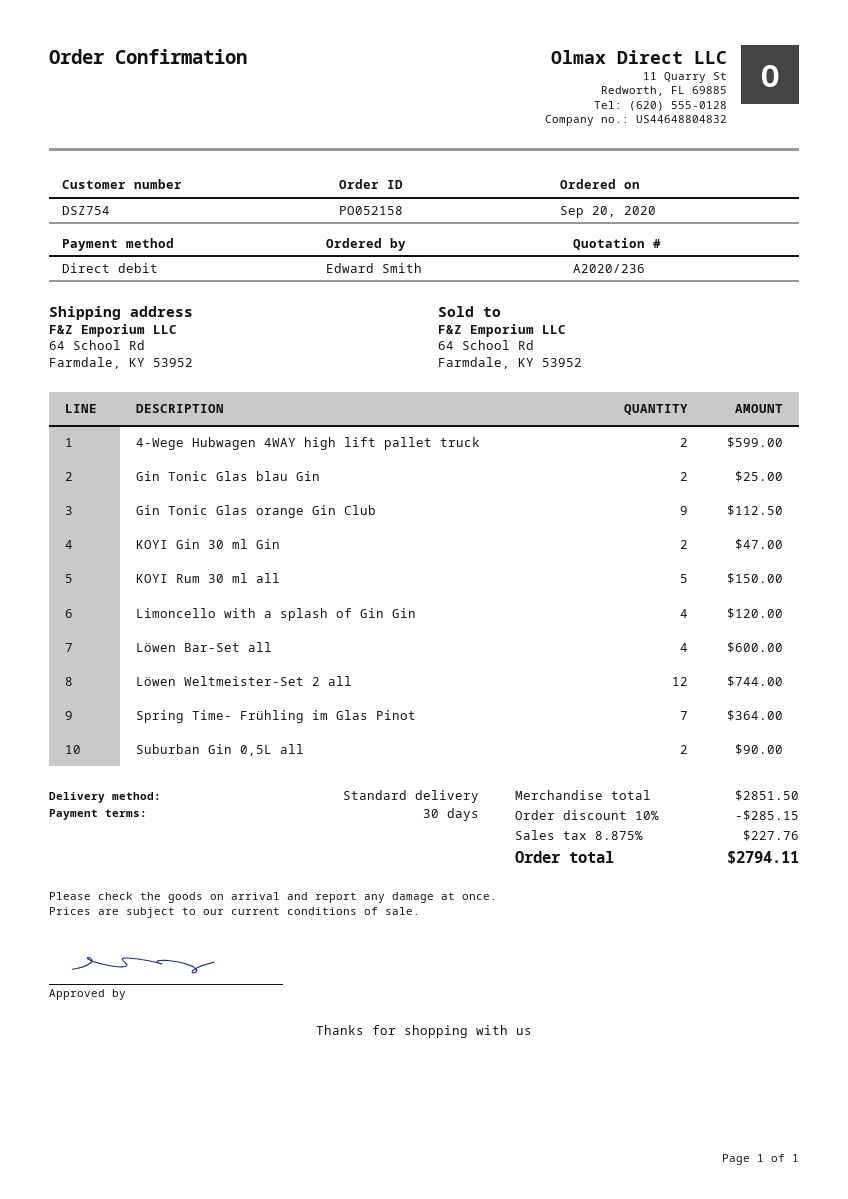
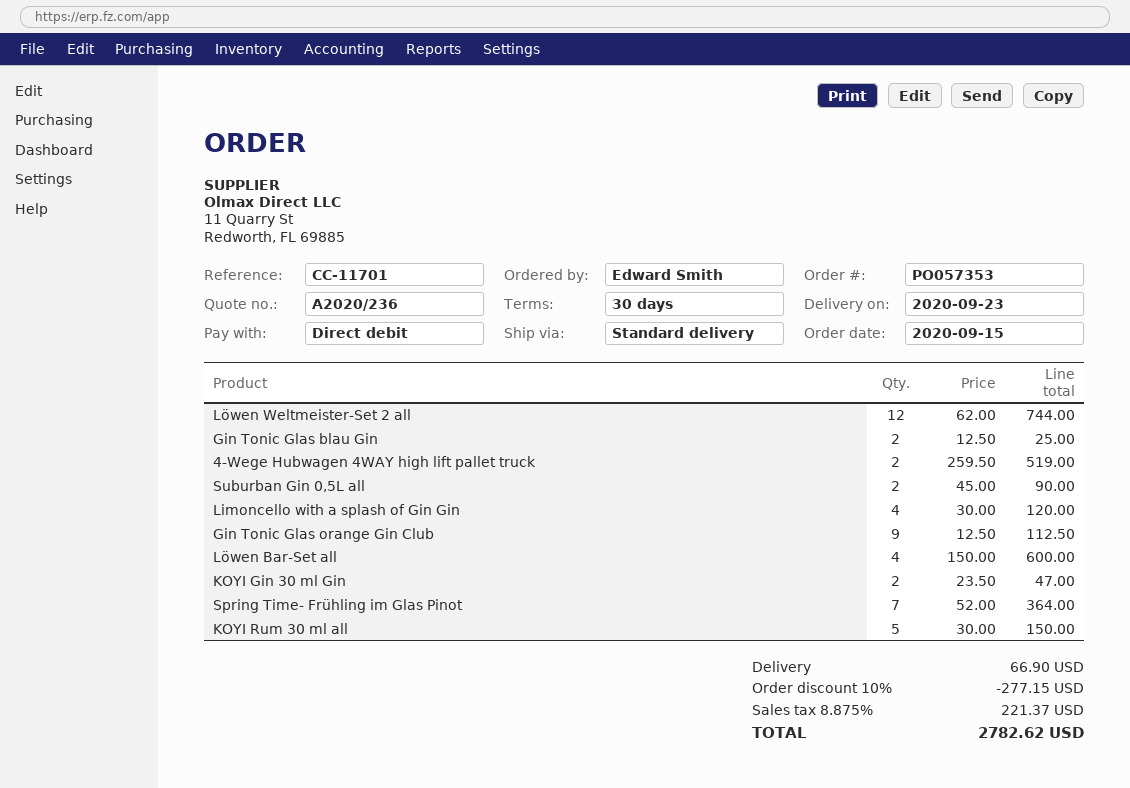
order number: PO052158 -> PO057353
order date: 2020-09-20 -> 2020-09-15
4-Wege Hubwagen 4WAY high lift pallet truck: 2 for 599.00 -> 2 for 519.00
discount: 10% = 285.15 -> 10% = 277.15
shipping: none -> 66.90
tax: 8.875% = 227.76 -> 8.875% = 221.37
total: 2794.11 -> 2782.62

